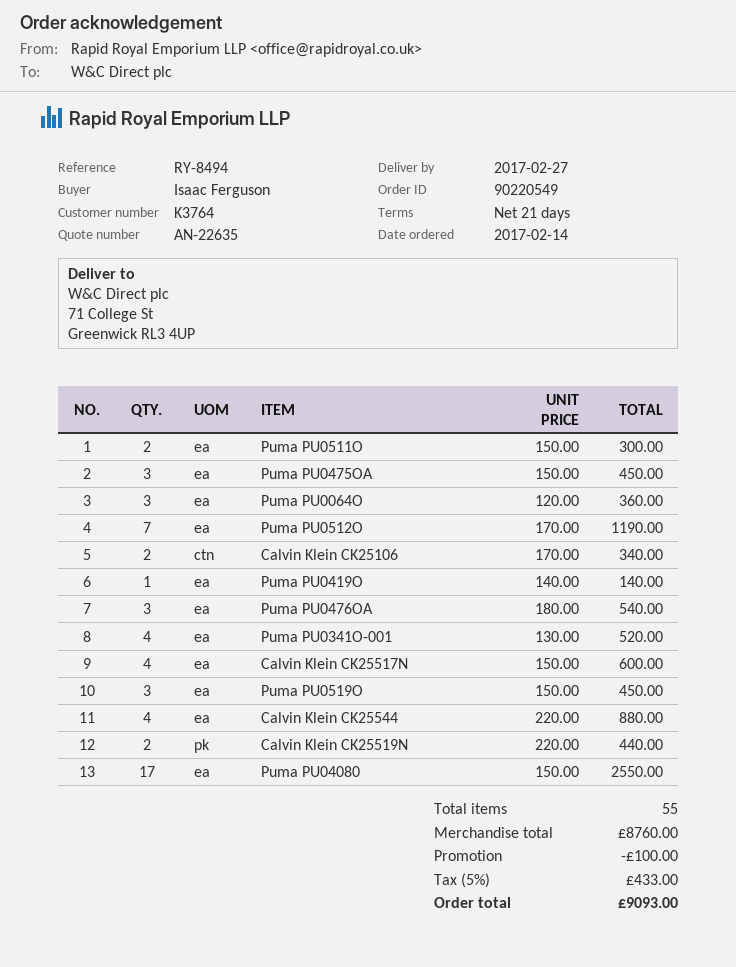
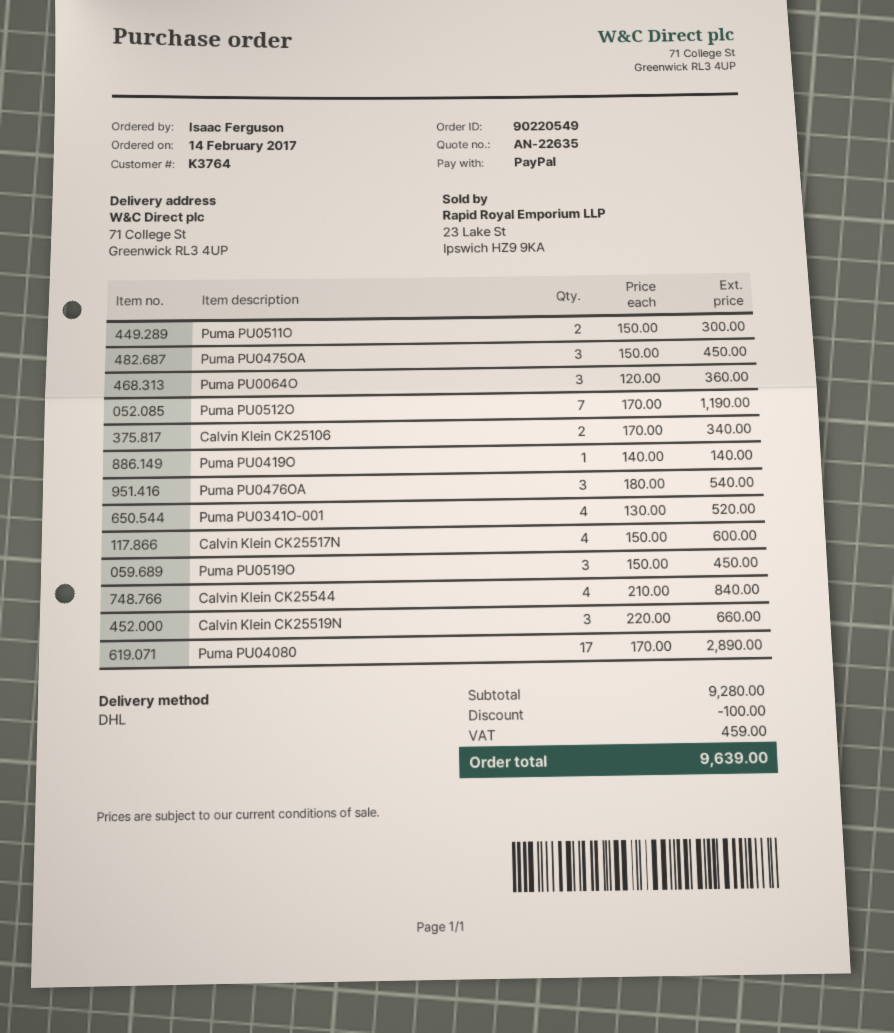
Calvin Klein CK25544: 4 x 220.00 = 880.00 -> 4 x 210.00 = 840.00
Calvin Klein CK25519N: 2 x 220.00 = 440.00 -> 3 x 220.00 = 660.00
Puma PU04080: 17 x 150.00 = 2550.00 -> 17 x 170.00 = 2890.00
subtotal: 8760.00 -> 9280.00
tax: 433.00 -> 459.00
total: 9093.00 -> 9639.00

